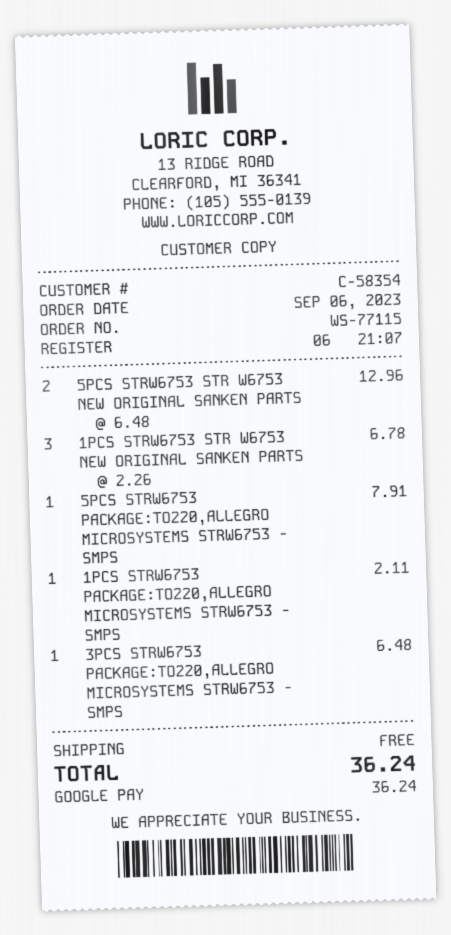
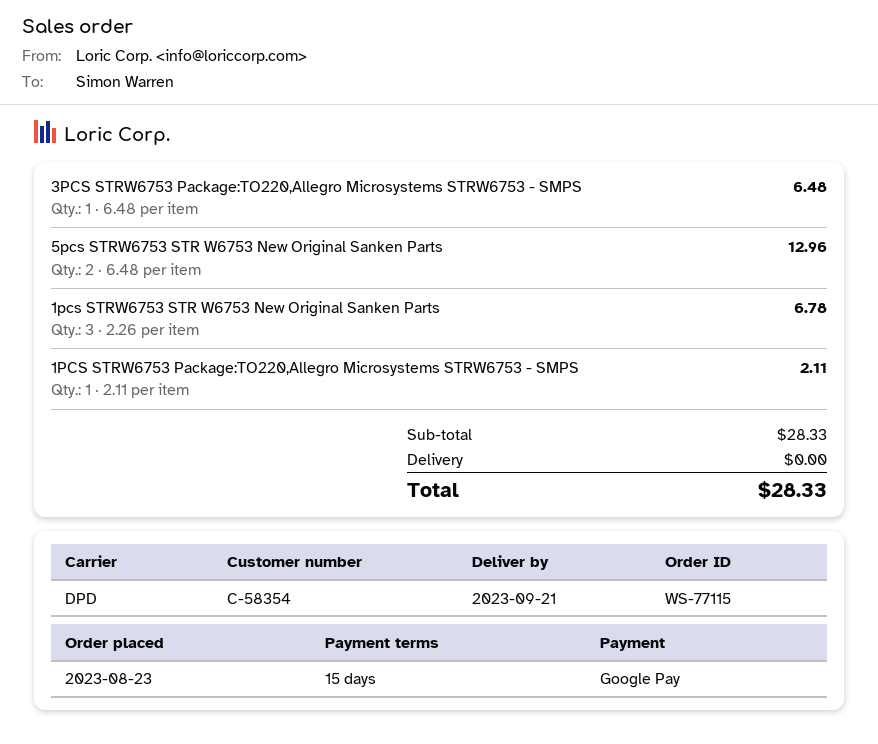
order date: 2023-09-06 -> 2023-08-23
5PCS STRW6753 PACKAGE:TO220,ALLEGRO MICROSYSTEMS STRW6753 - SMPS: 1 x 7.91 = 7.91 -> none
total: 36.24 -> 28.33

